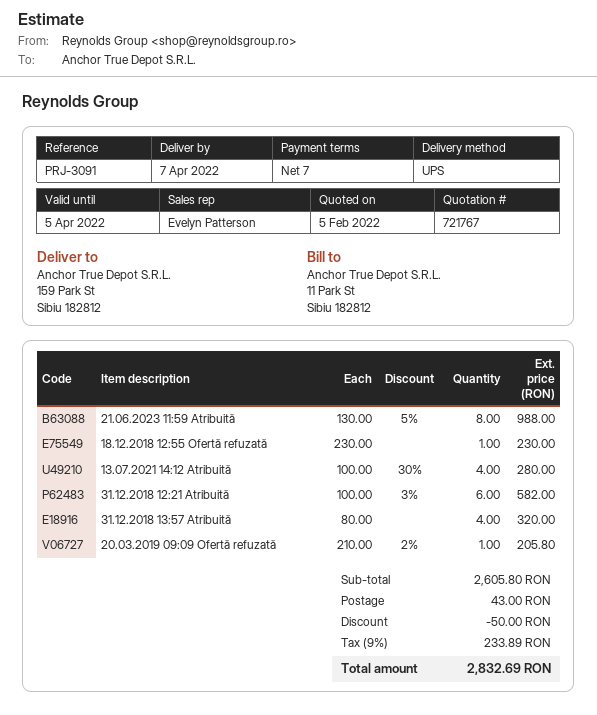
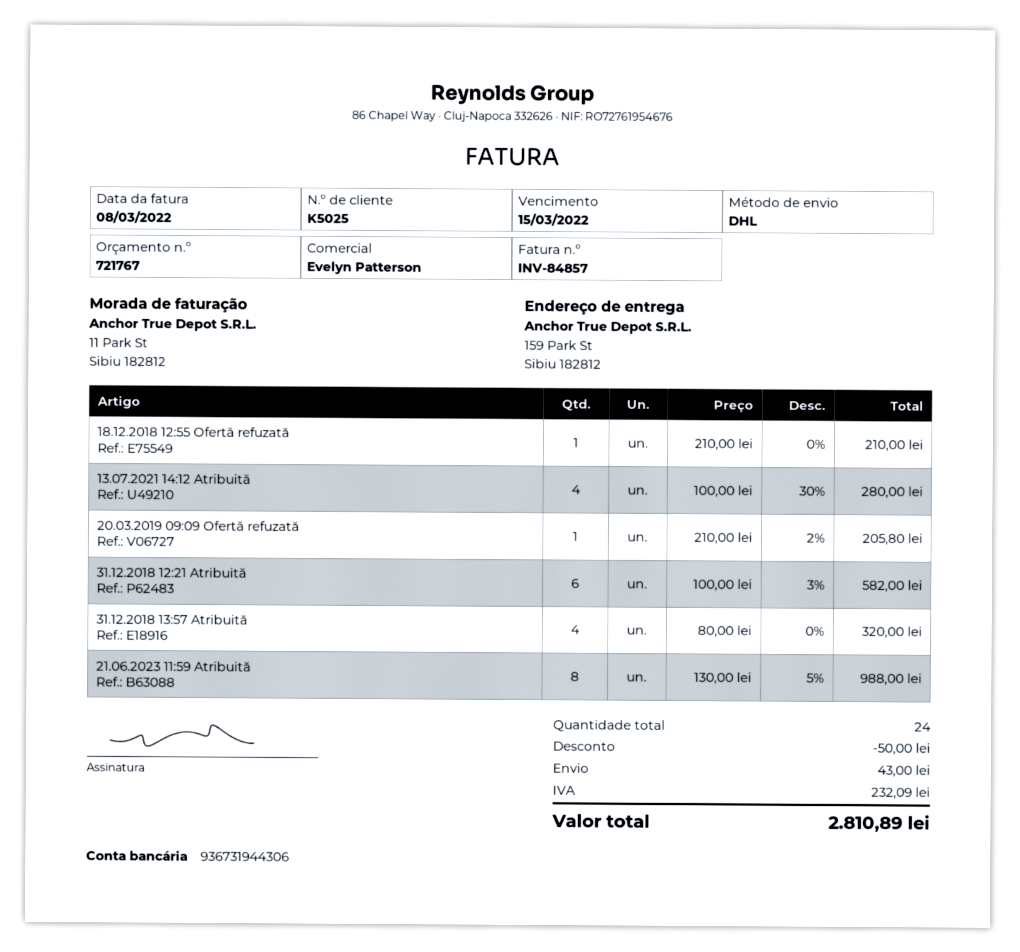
shipping method: UPS -> DHL
18.12.2018 12:55 Ofertă refuzată: 1 x 230.00 = 230.00 -> 1 x 210.00 = 210.00
tax: 233.89 -> 232.09
total: 2832.69 -> 2810.89

